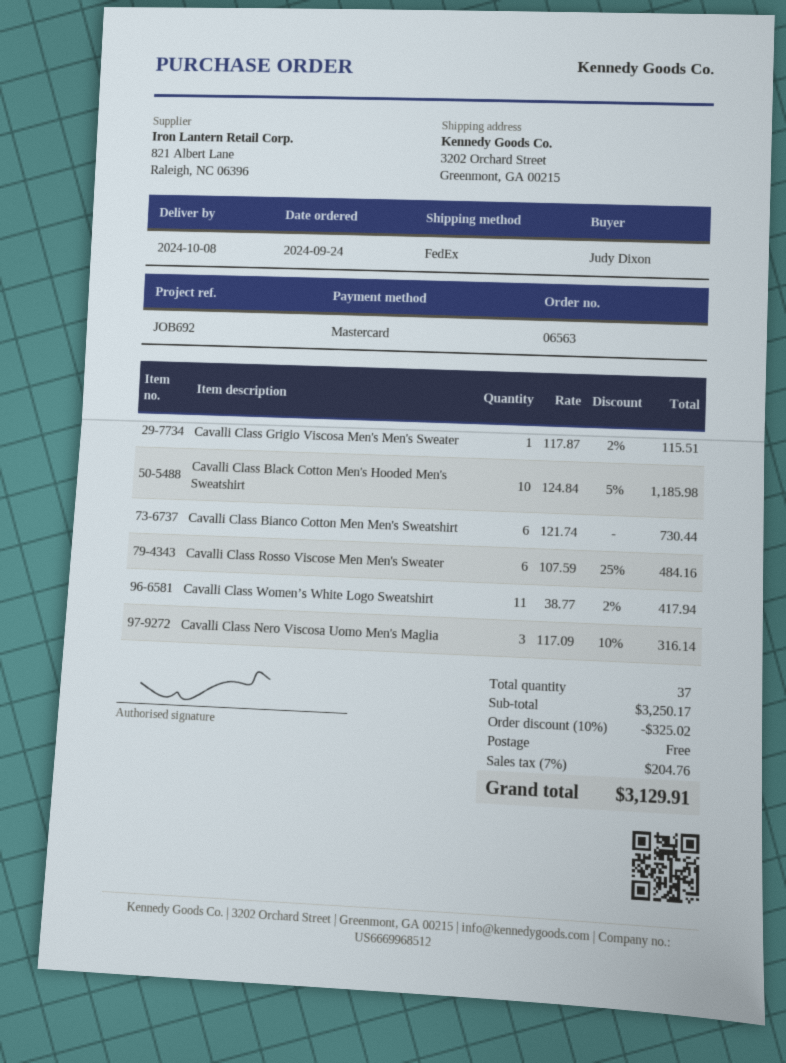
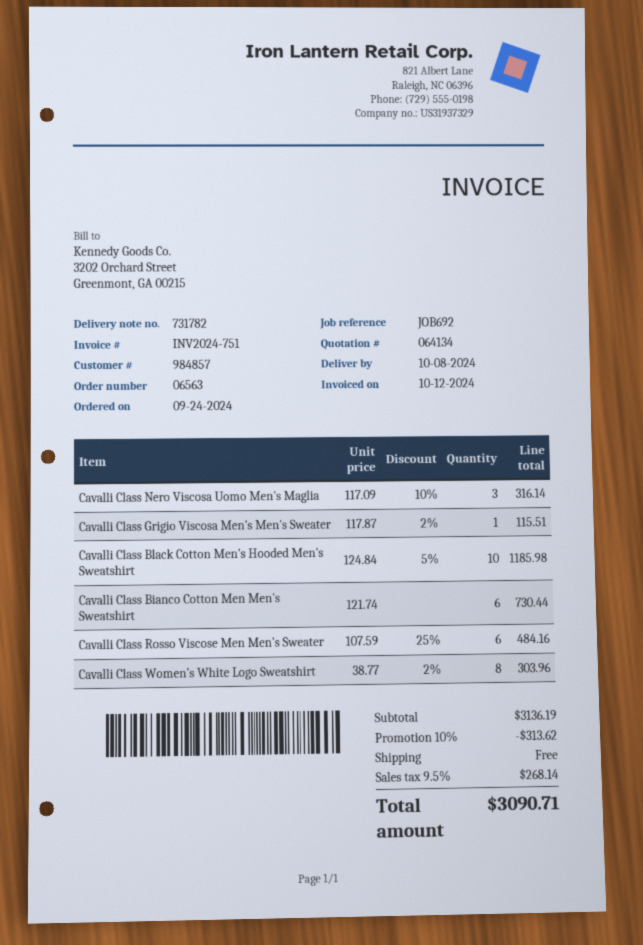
Cavalli Class Women’s White Logo Sweatshirt: 11 x 38.77 - 2% = 417.94 -> 8 x 38.77 - 2% = 303.96
subtotal: 3250.17 -> 3136.19
discount: 10% = 325.02 -> 10% = 313.62
tax: 7% = 204.76 -> 9.5% = 268.14
total: 3129.91 -> 3090.71

